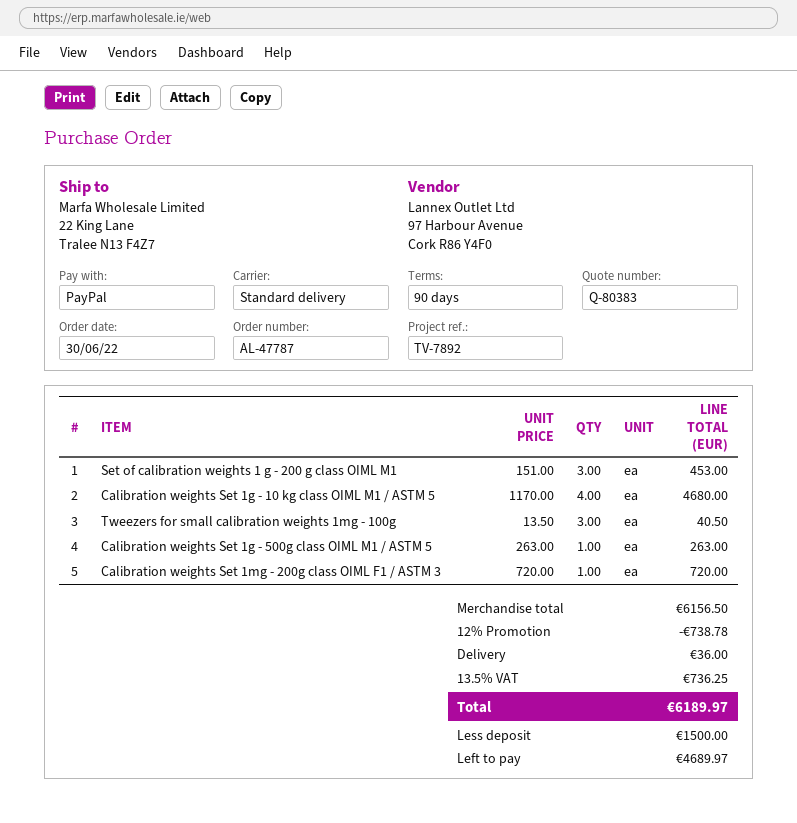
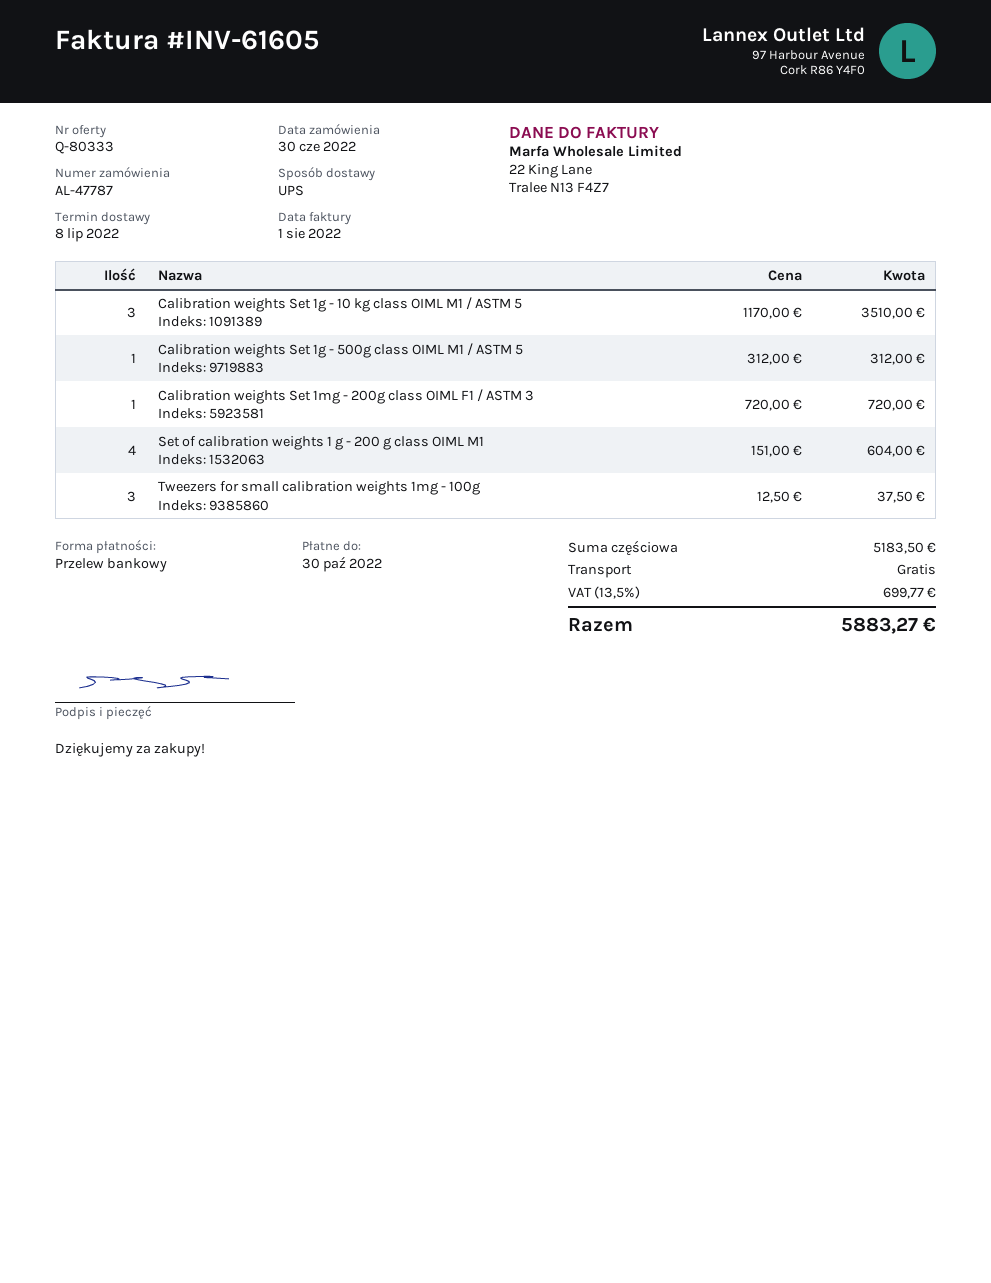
quote number: Q-80383 -> Q-80333
payment method: PayPal -> bank transfer
shipping method: standard -> UPS
Set of calibration weights 1 g - 200 g class OIML M1: 3 x 151.00 = 453.00 -> 4 x 151.00 = 604.00
Calibration weights Set 1g - 10 kg class OIML M1 / ASTM 5: 4 x 1170.00 = 4680.00 -> 3 x 1170.00 = 3510.00
Tweezers for small calibration weights 1mg - 100g: 3 x 13.50 = 40.50 -> 3 x 12.50 = 37.50
Calibration weights Set 1g - 500g class OIML M1 / ASTM 5: 1 x 263.00 = 263.00 -> 1 x 312.00 = 312.00
subtotal: 6156.50 -> 5183.50
discount: 12% = 738.78 -> none
shipping: 36.00 -> 0.00
tax: 13.5% = 736.25 -> 13.5% = 699.77
total: 6189.97 -> 5883.27

